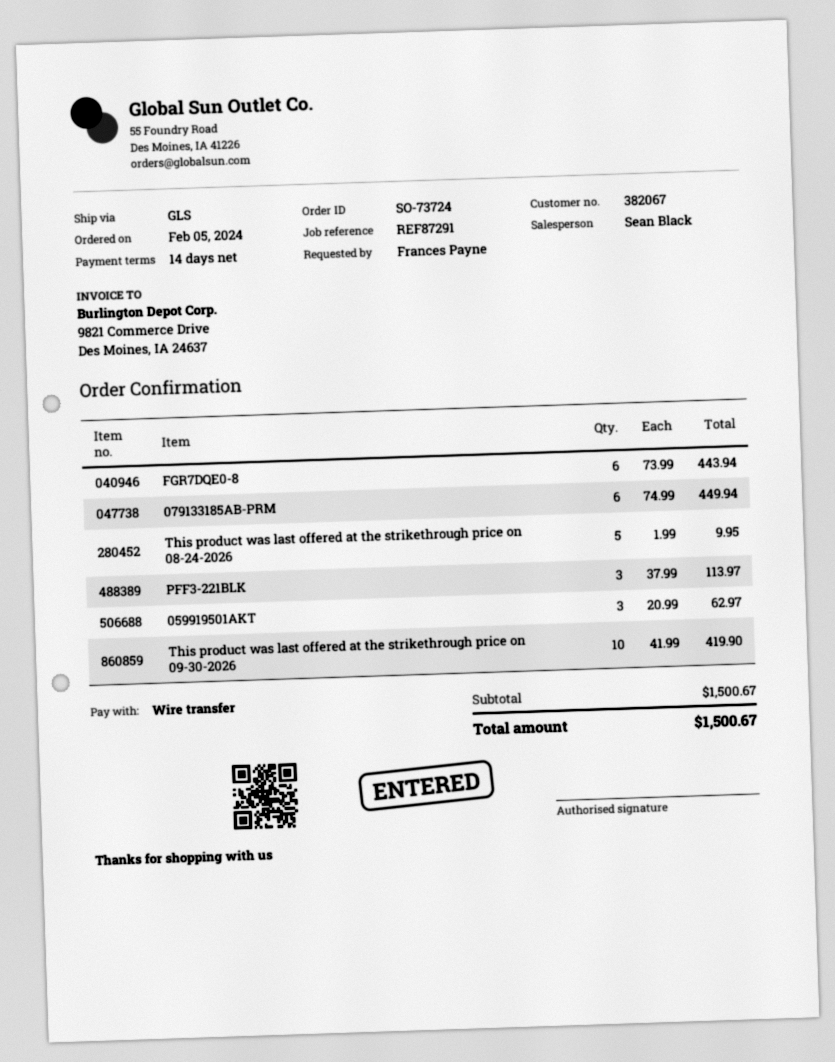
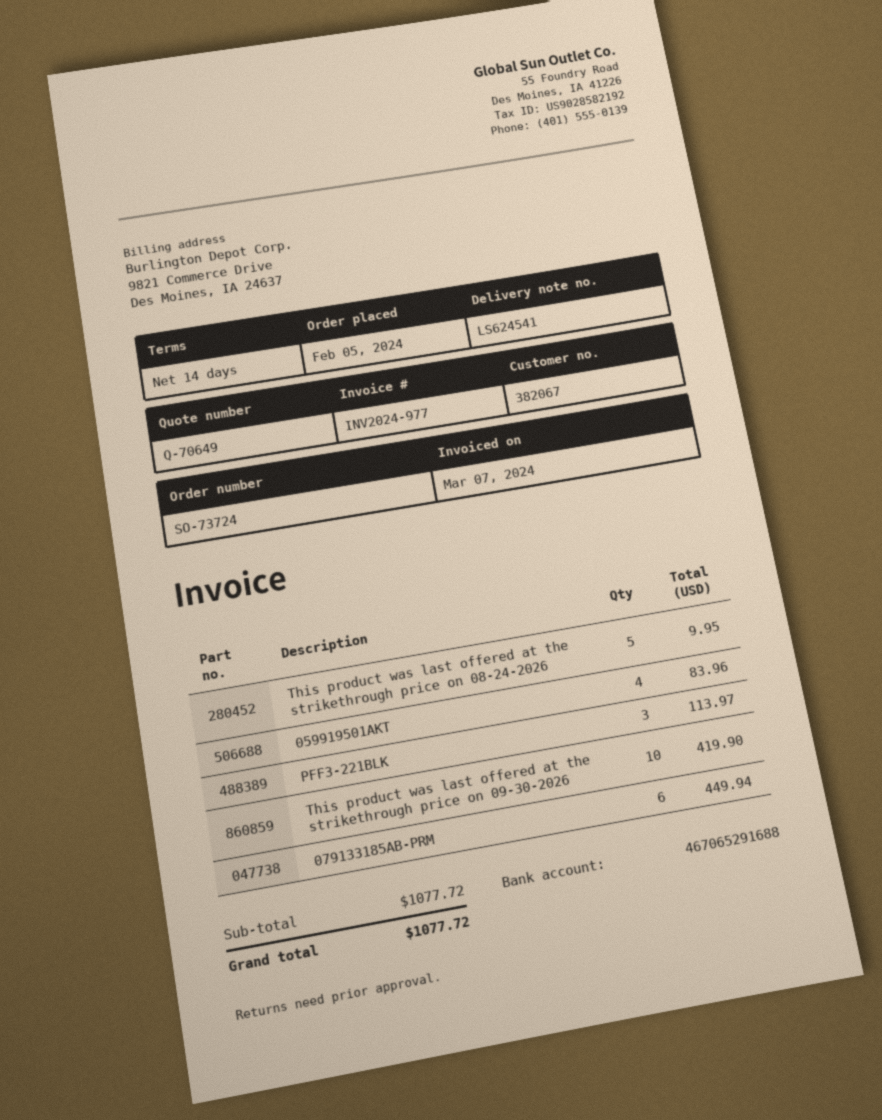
FGR7DQE0-8: 6 for 443.94 -> none
059919501AKT: 3 for 62.97 -> 4 for 83.96
subtotal: 1500.67 -> 1077.72
total: 1500.67 -> 1077.72

